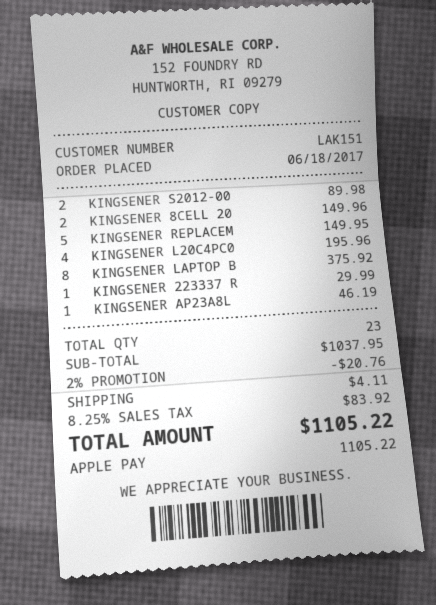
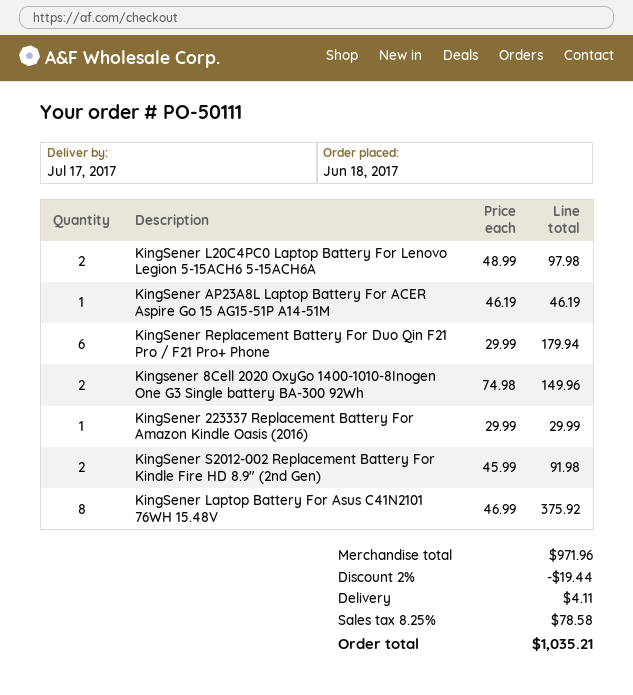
KINGSENER S2012-00: 2 for 89.98 -> 2 for 91.98
KINGSENER REPLACEM: 5 for 149.95 -> 6 for 179.94
KINGSENER L20C4PC0: 4 for 195.96 -> 2 for 97.98
subtotal: 1037.95 -> 971.96
discount: 2% = 20.76 -> 2% = 19.44
tax: 8.25% = 83.92 -> 8.25% = 78.58
total: 1105.22 -> 1035.21

